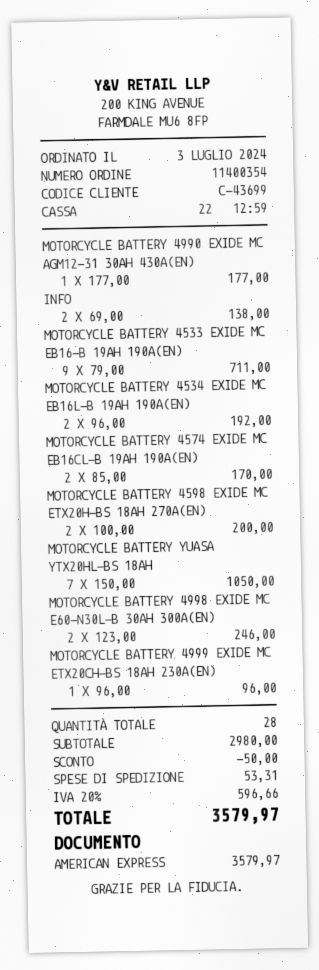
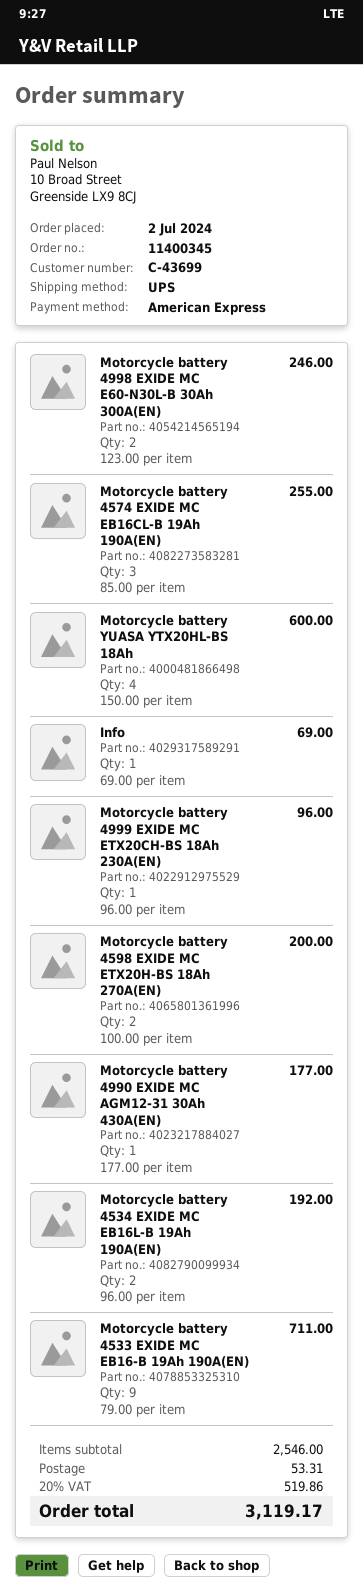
order number: 11400354 -> 11400345
order date: 2024-07-03 -> 2024-07-02
INFO: 2 x 69.00 = 138.00 -> 1 x 69.00 = 69.00
MOTORCYCLE BATTERY 4574 EXIDE MC EB16CL-B 19AH 190A(EN): 2 x 85.00 = 170.00 -> 3 x 85.00 = 255.00
MOTORCYCLE BATTERY YUASA YTX20HL-BS 18AH: 7 x 150.00 = 1050.00 -> 4 x 150.00 = 600.00
subtotal: 2980.00 -> 2546.00
discount: 50.00 -> none
tax: 20% = 596.66 -> 20% = 519.86
total: 3579.97 -> 3119.17

